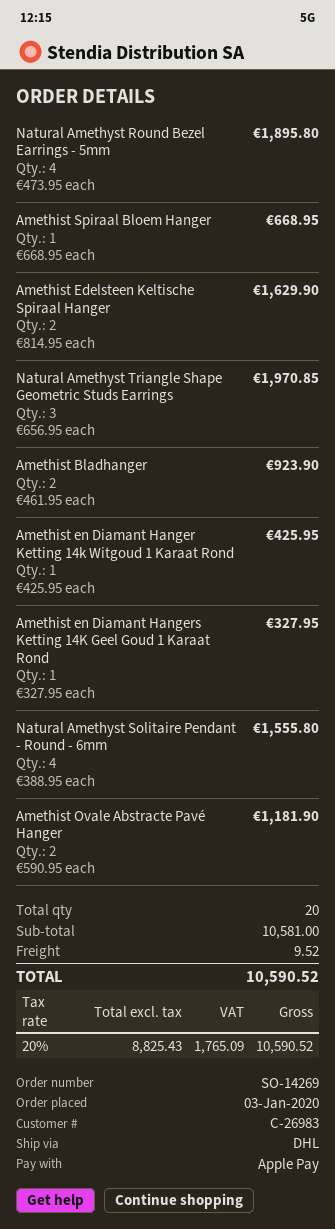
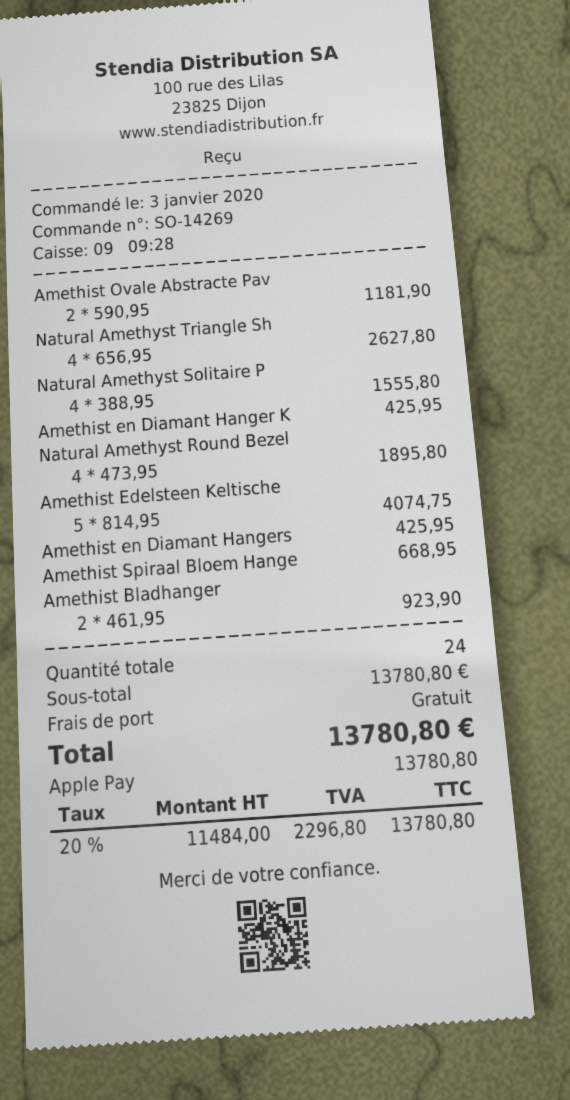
Amethist Edelsteen Keltische Spiraal Hanger: 2 x 814.95 = 1629.90 -> 5 x 814.95 = 4074.75
Natural Amethyst Triangle Shape Geometric Studs Earrings: 3 x 656.95 = 1970.85 -> 4 x 656.95 = 2627.80
Amethist en Diamant Hangers Ketting 14K Geel Goud 1 Karaat Rond: 1 x 327.95 = 327.95 -> 1 x 425.95 = 425.95
total quantity: 20 -> 24
subtotal: 10581.00 -> 13780.80
shipping: 9.52 -> 0.00
net: 8825.43 -> 11484.00
tax: 20% = 1765.09 -> 20% = 2296.80
total: 10590.52 -> 13780.80

